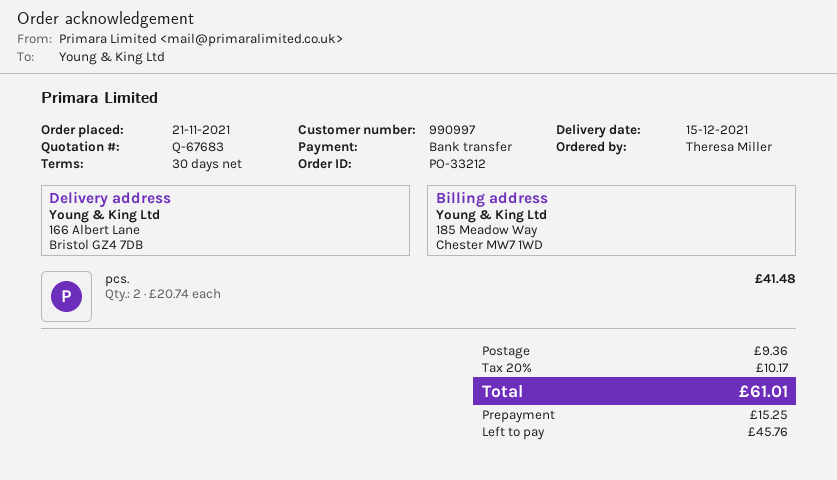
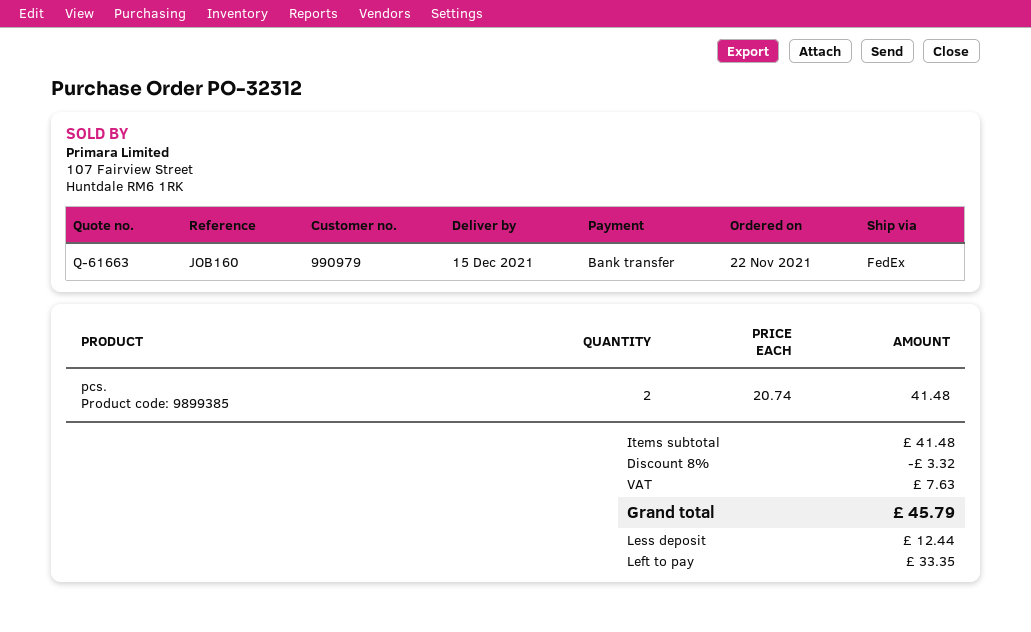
quote number: Q-67683 -> Q-61663
order number: PO-33212 -> PO-32312
order date: 2021-11-21 -> 2021-11-22
customer number: 990997 -> 990979
discount: none -> 8% = 3.32
shipping: 9.36 -> none
tax: 10.17 -> 7.63
total: 61.01 -> 45.79
deposit: 15.25 -> 12.44
balance: 45.76 -> 33.35

